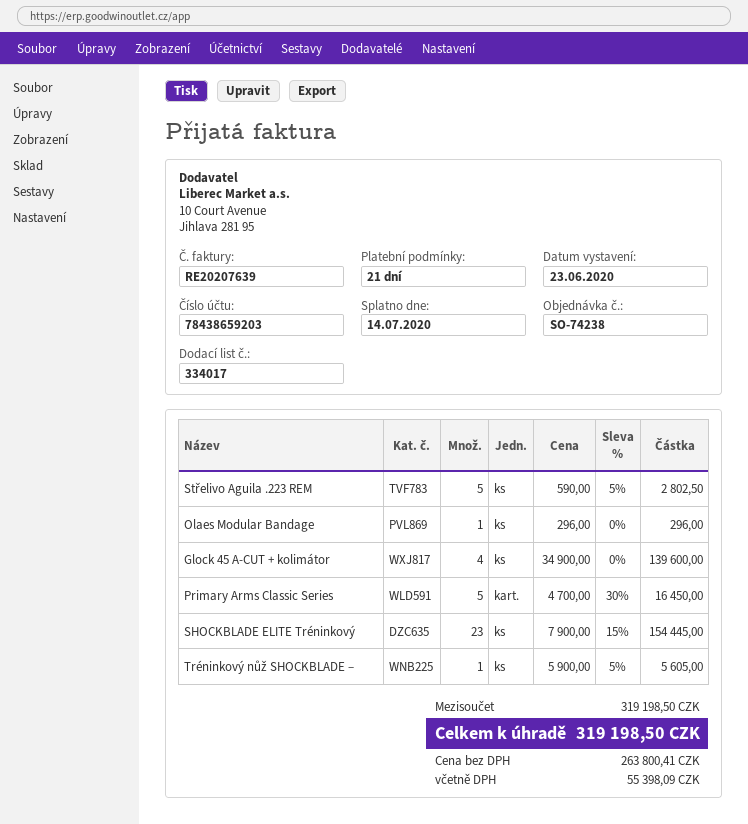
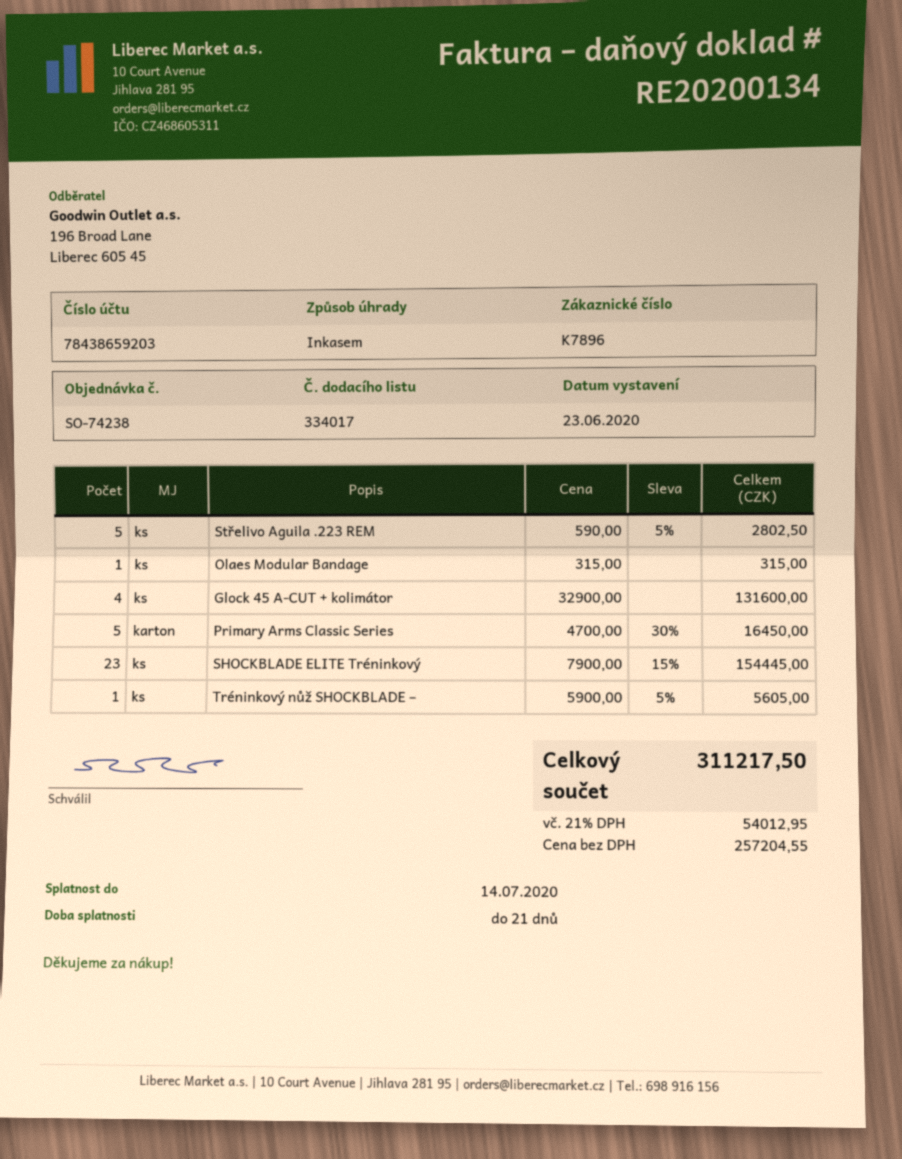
invoice number: RE20207639 -> RE20200134
Olaes Modular Bandage: 1 x 296.00 = 296.00 -> 1 x 315.00 = 315.00
Glock 45 A-CUT + kolimátor: 4 x 34900.00 = 139600.00 -> 4 x 32900.00 = 131600.00
net: 263800.41 -> 257204.55
tax: 55398.09 -> 54012.95
total: 319198.50 -> 311217.50

